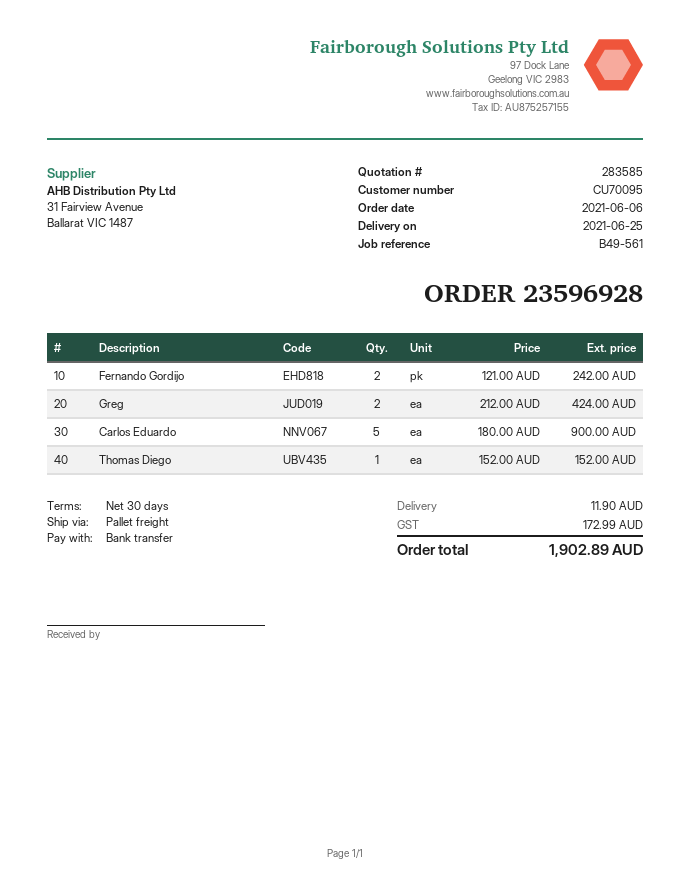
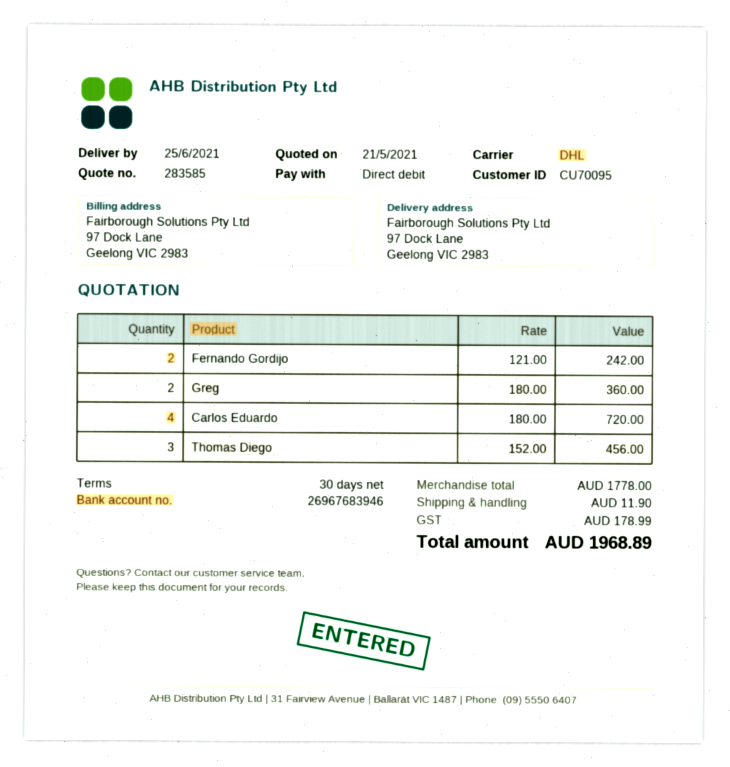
payment method: bank transfer -> direct debit
shipping method: pallet freight -> DHL
Greg: 2 x 212.00 = 424.00 -> 2 x 180.00 = 360.00
Carlos Eduardo: 5 x 180.00 = 900.00 -> 4 x 180.00 = 720.00
Thomas Diego: 1 x 152.00 = 152.00 -> 3 x 152.00 = 456.00
tax: 172.99 -> 178.99
total: 1902.89 -> 1968.89

